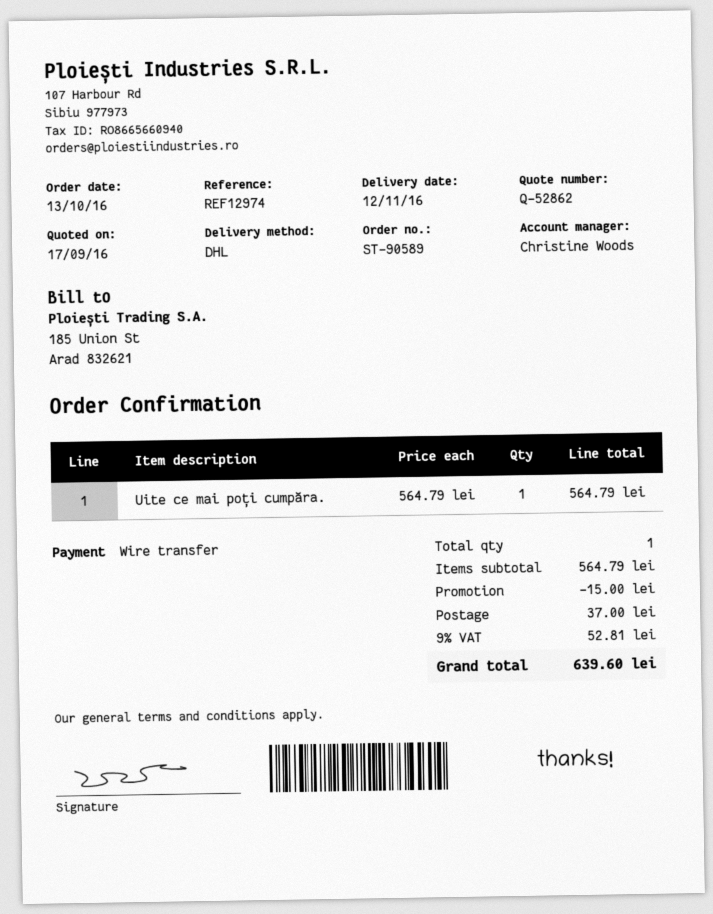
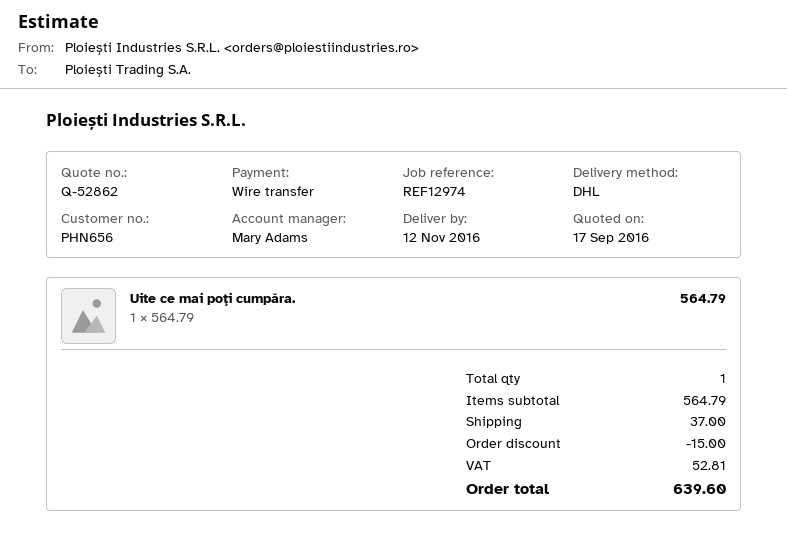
sales rep: Christine Woods -> Mary Adams

